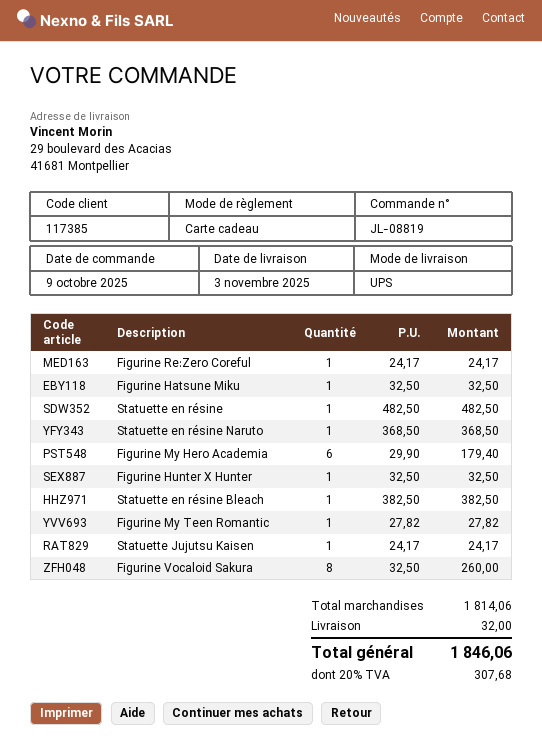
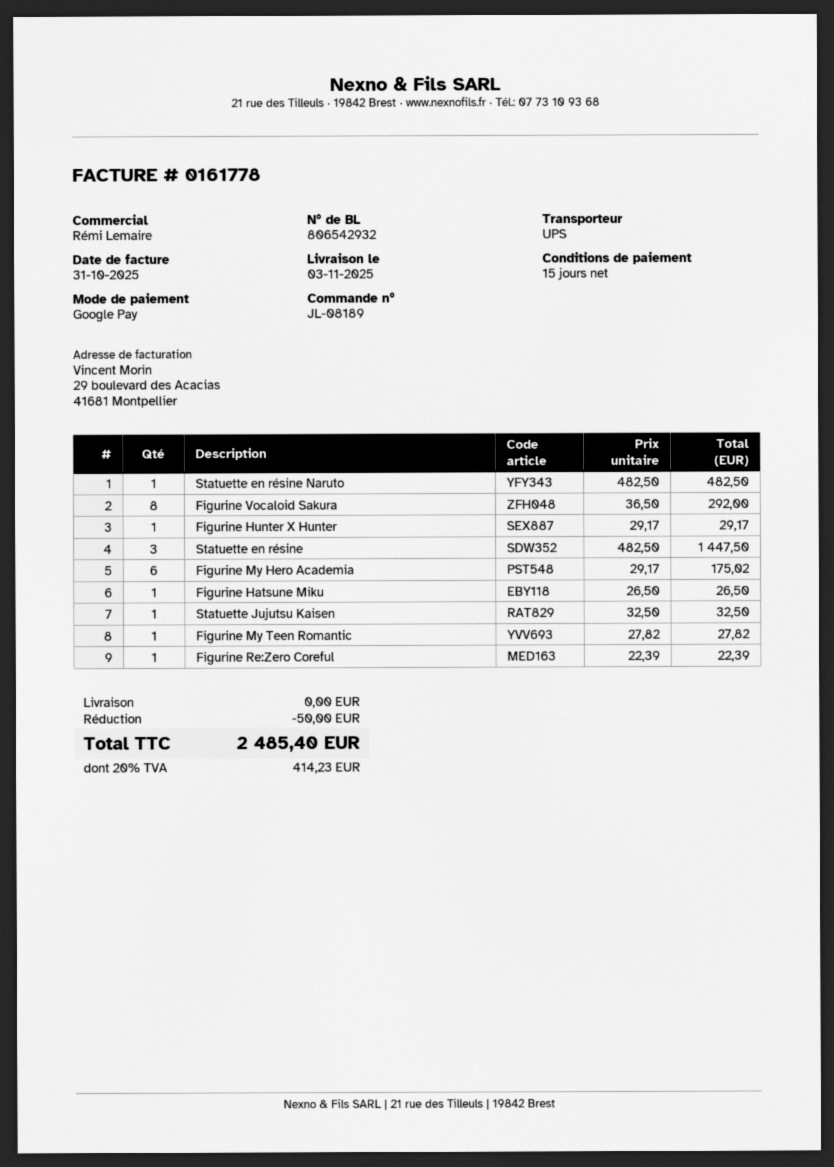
order number: JL-08819 -> JL-08189
payment method: gift card -> Google Pay
Figurine Re:Zero Coreful: 1 x 24.17 = 24.17 -> 1 x 22.39 = 22.39
Figurine Hatsune Miku: 1 x 32.50 = 32.50 -> 1 x 26.50 = 26.50
Statuette en résine: 1 x 482.50 = 482.50 -> 3 x 482.50 = 1447.50
Statuette en résine Naruto: 1 x 368.50 = 368.50 -> 1 x 482.50 = 482.50
Figurine My Hero Academia: 6 x 29.90 = 179.40 -> 6 x 29.17 = 175.02
Figurine Hunter X Hunter: 1 x 32.50 = 32.50 -> 1 x 29.17 = 29.17
Statuette en résine Bleach: 1 x 382.50 = 382.50 -> none
Statuette Jujutsu Kaisen: 1 x 24.17 = 24.17 -> 1 x 32.50 = 32.50
Figurine Vocaloid Sakura: 8 x 32.50 = 260.00 -> 8 x 36.50 = 292.00
discount: none -> 50.00
shipping: 32.00 -> 0.00
tax: 20% = 307.68 -> 20% = 414.23
total: 1846.06 -> 2485.40

